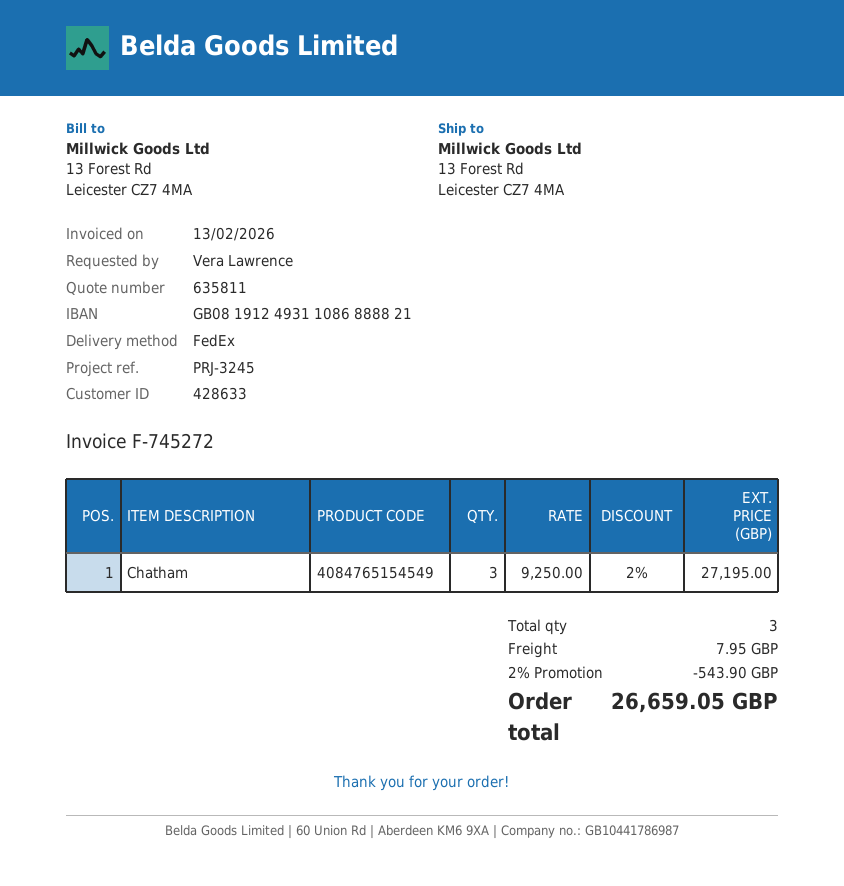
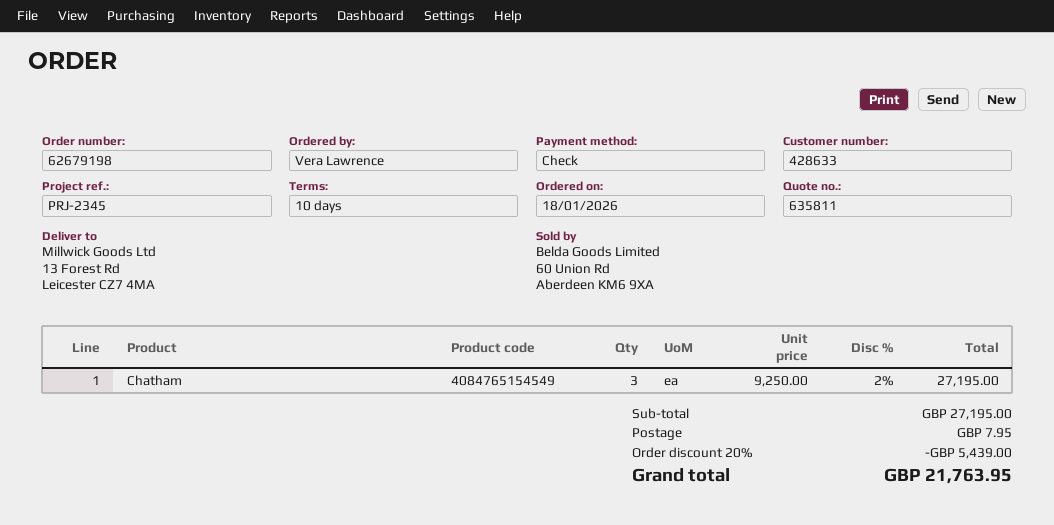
reference: PRJ-3245 -> PRJ-2345
discount: 2% = 543.90 -> 20% = 5439.00
total: 26659.05 -> 21763.95

